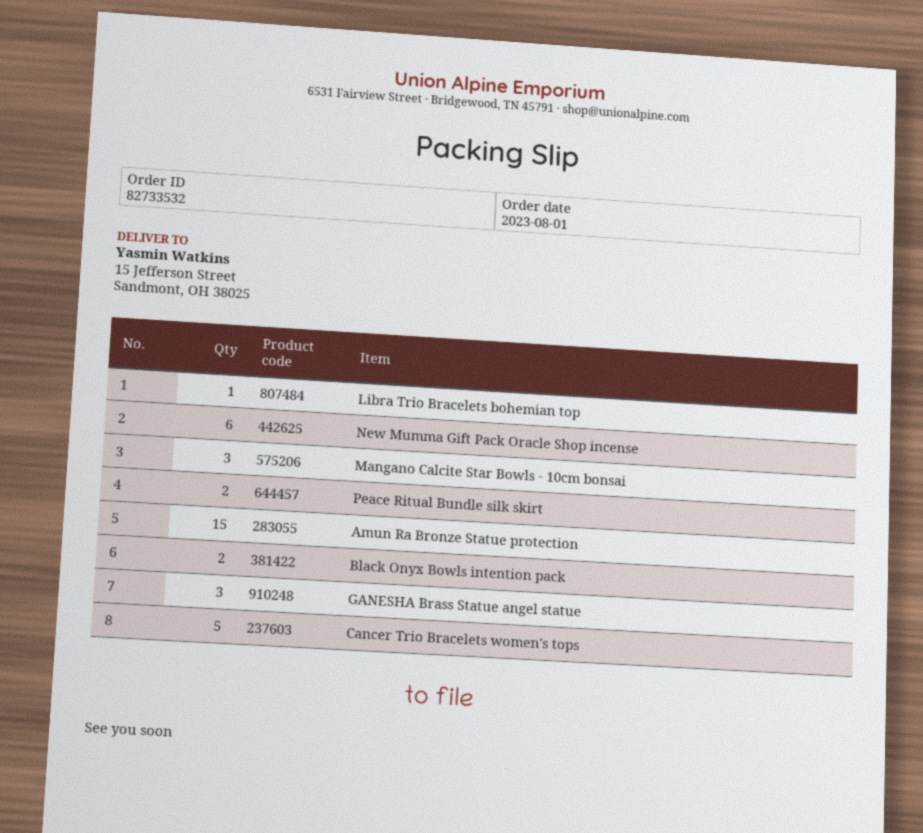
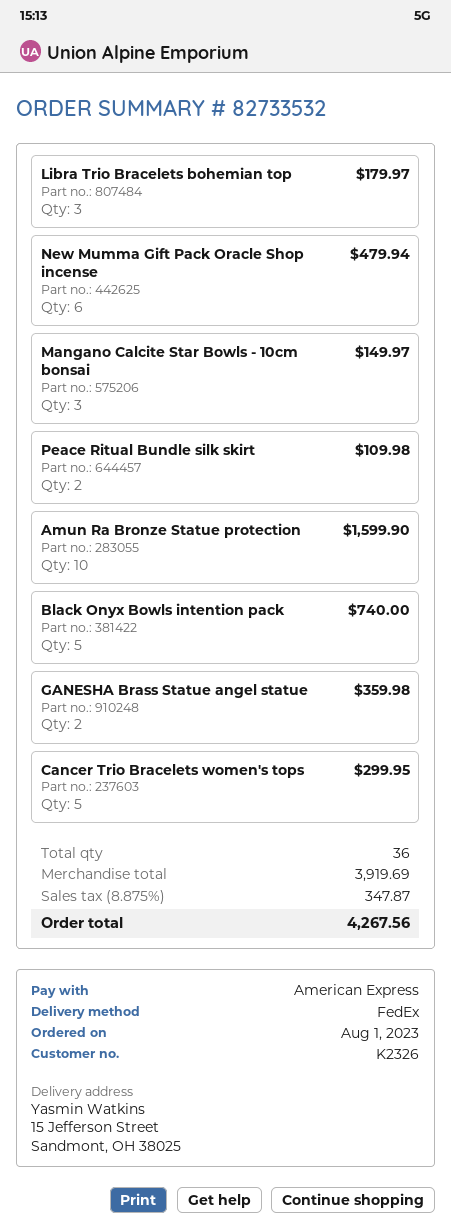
Libra Trio Bracelets bohemian top: 1 -> 3
Amun Ra Bronze Statue protection: 15 -> 10
Black Onyx Bowls intention pack: 2 -> 5
GANESHA Brass Statue angel statue: 3 -> 2

